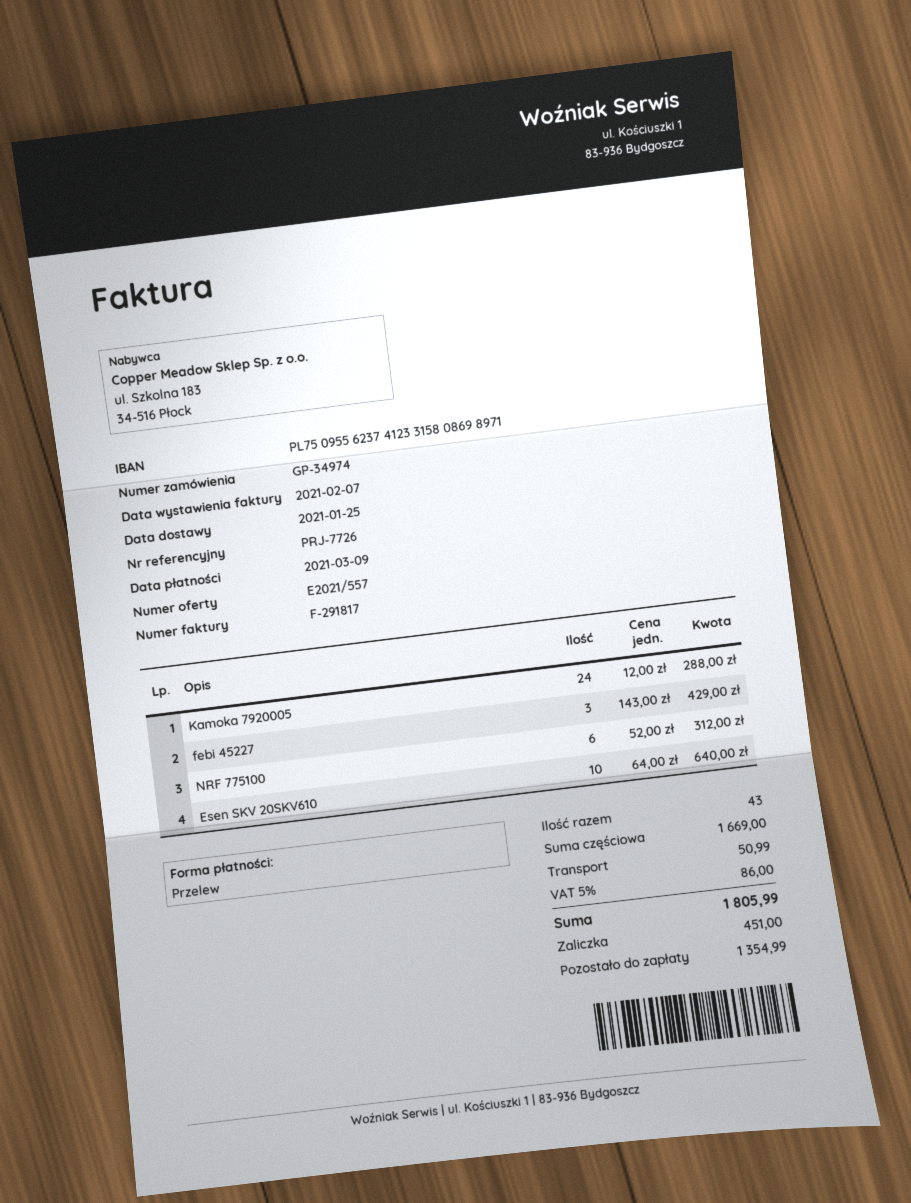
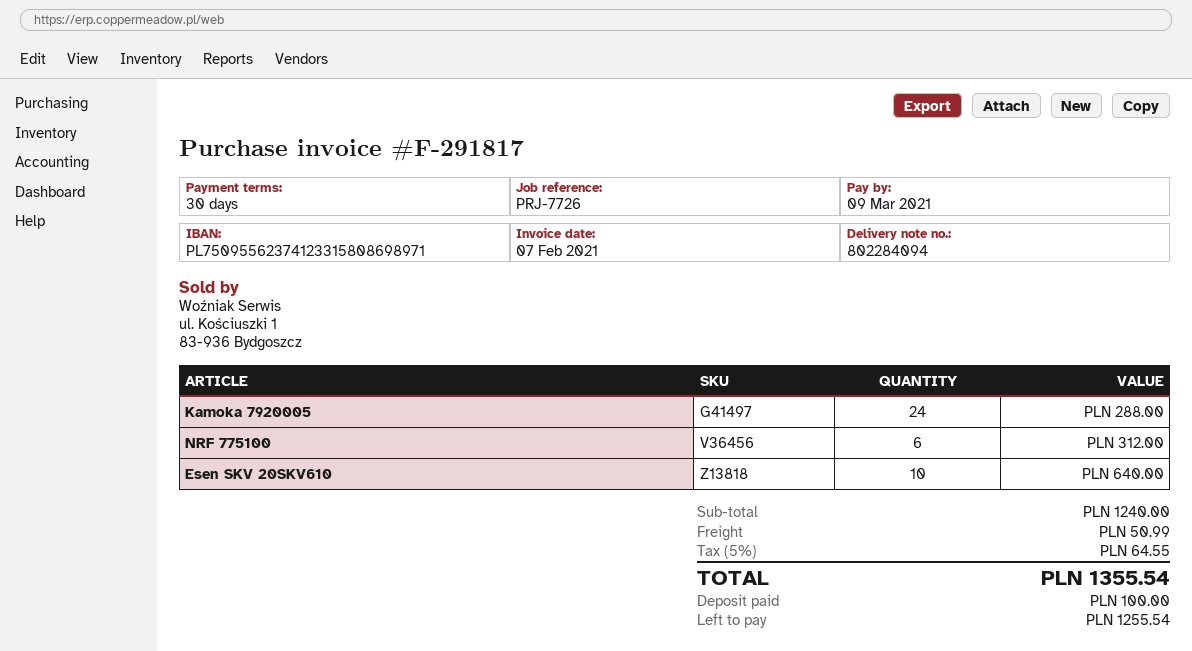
febi 45227: 3 for 429.00 -> none
subtotal: 1669.00 -> 1240.00
tax: 5% = 86.00 -> 5% = 64.55
total: 1805.99 -> 1355.54
deposit: 451.00 -> 100.00
balance: 1354.99 -> 1255.54

